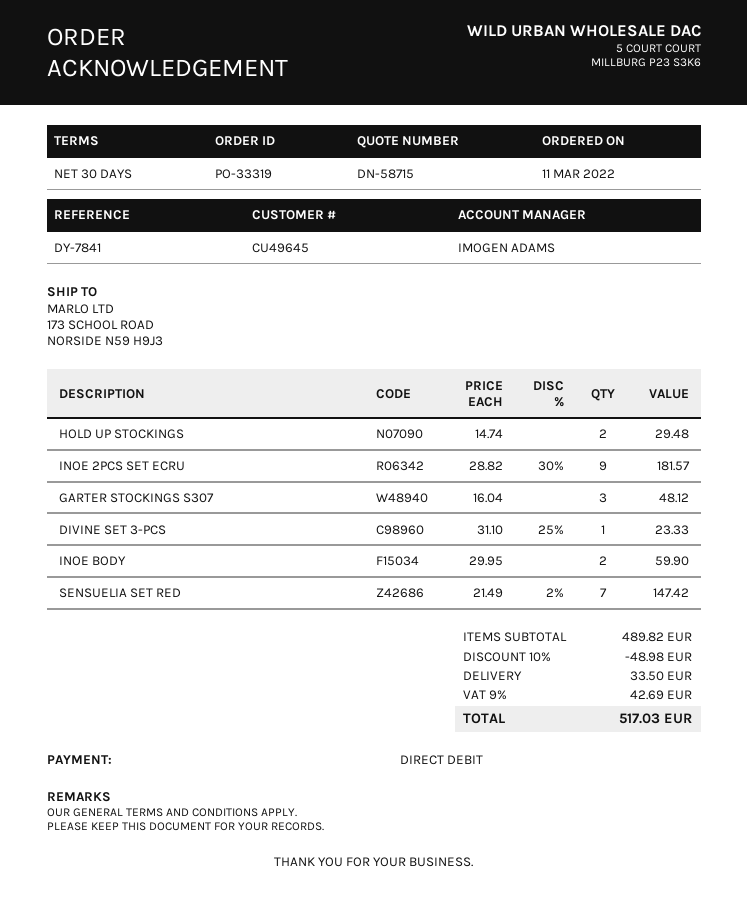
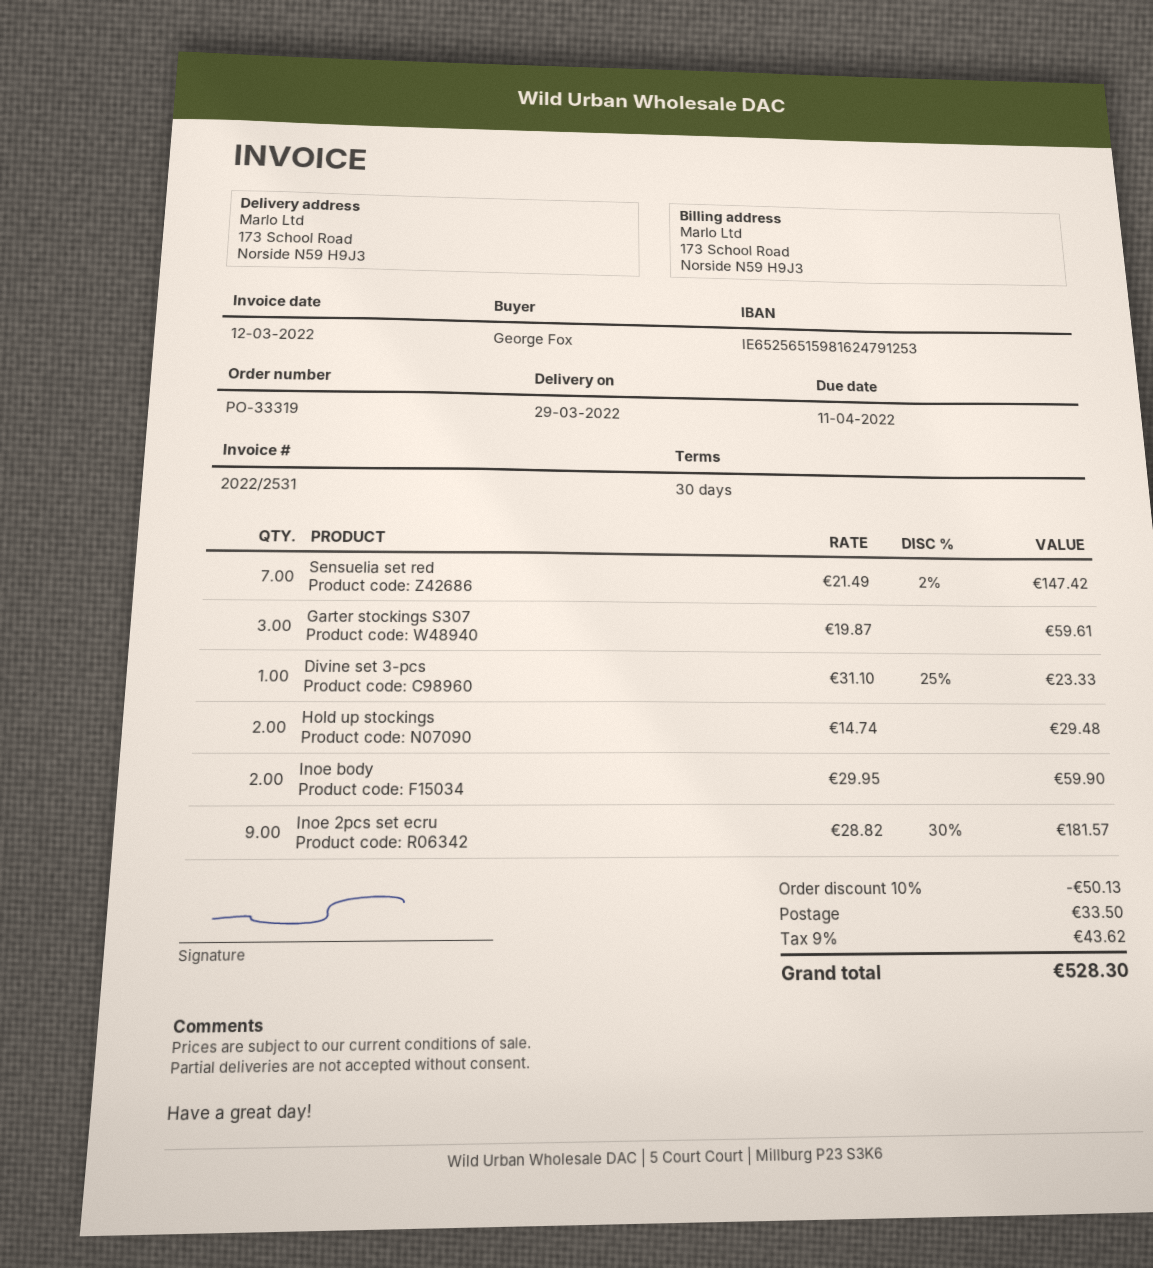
GARTER STOCKINGS S307: 3 x 16.04 = 48.12 -> 3 x 19.87 = 59.61
discount: 10% = 48.98 -> 10% = 50.13
tax: 9% = 42.69 -> 9% = 43.62
total: 517.03 -> 528.30

